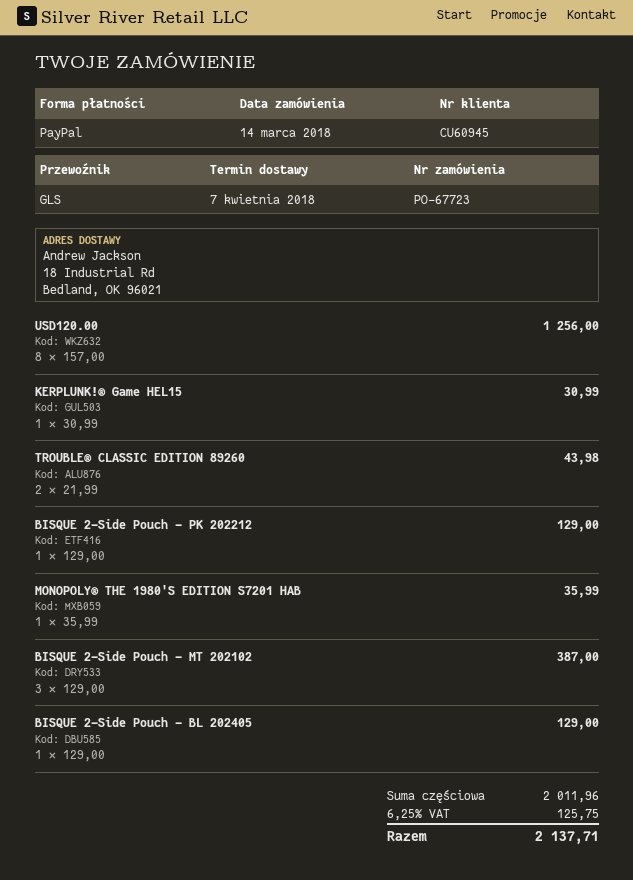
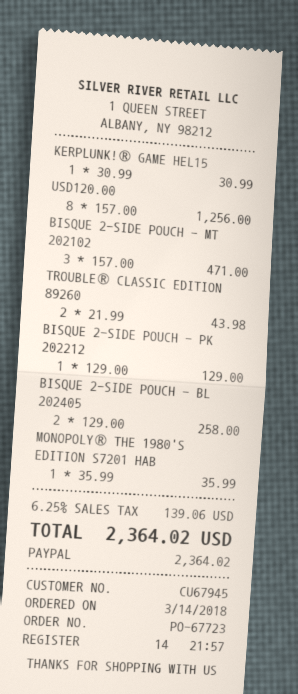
customer number: CU60945 -> CU67945
BISQUE 2-Side Pouch - MT 202102: 3 x 129.00 = 387.00 -> 3 x 157.00 = 471.00
BISQUE 2-Side Pouch - BL 202405: 1 x 129.00 = 129.00 -> 2 x 129.00 = 258.00
tax: 6.25% = 125.75 -> 6.25% = 139.06
total: 2137.71 -> 2364.02

